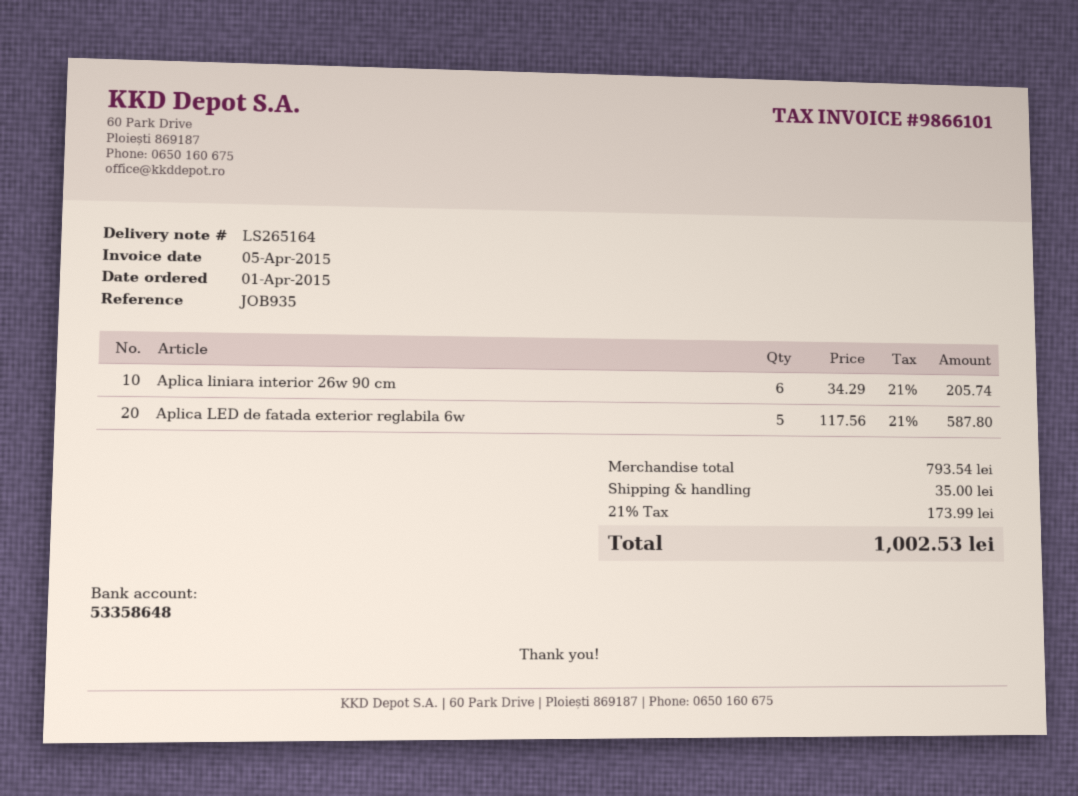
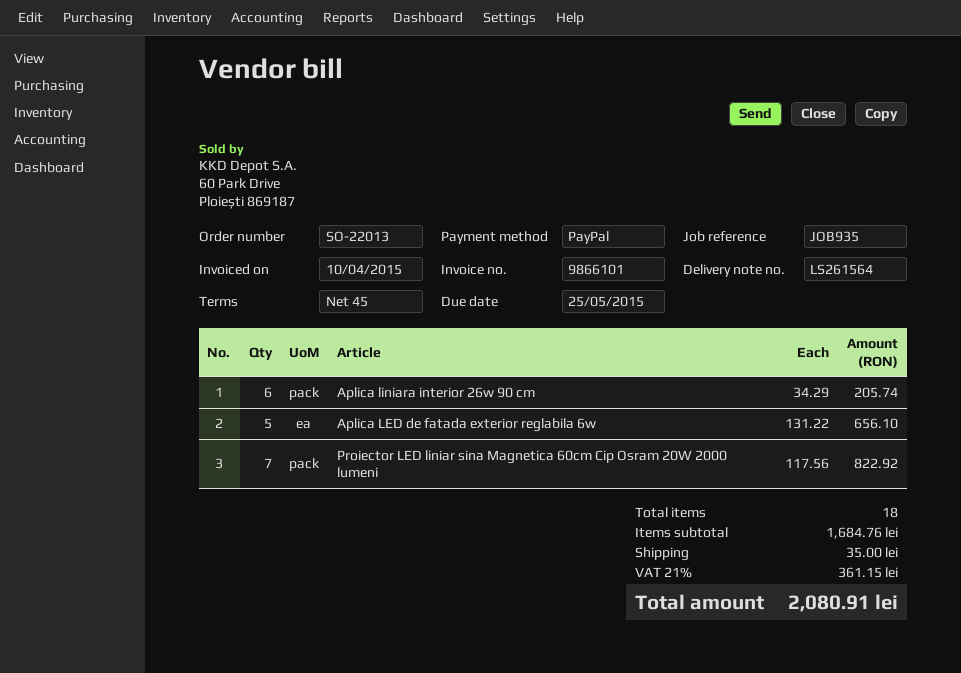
delivery note number: LS265164 -> LS261564
invoice date: 2015-04-05 -> 2015-04-10
Aplica LED de fatada exterior reglabila 6w: 5 x 117.56 = 587.80 -> 5 x 131.22 = 656.10
Proiector LED liniar sina Magnetica 60cm Cip Osram 20W 2000 lumeni: none -> 7 x 117.56 = 822.92
subtotal: 793.54 -> 1684.76
tax: 21% = 173.99 -> 21% = 361.15
total: 1002.53 -> 2080.91

